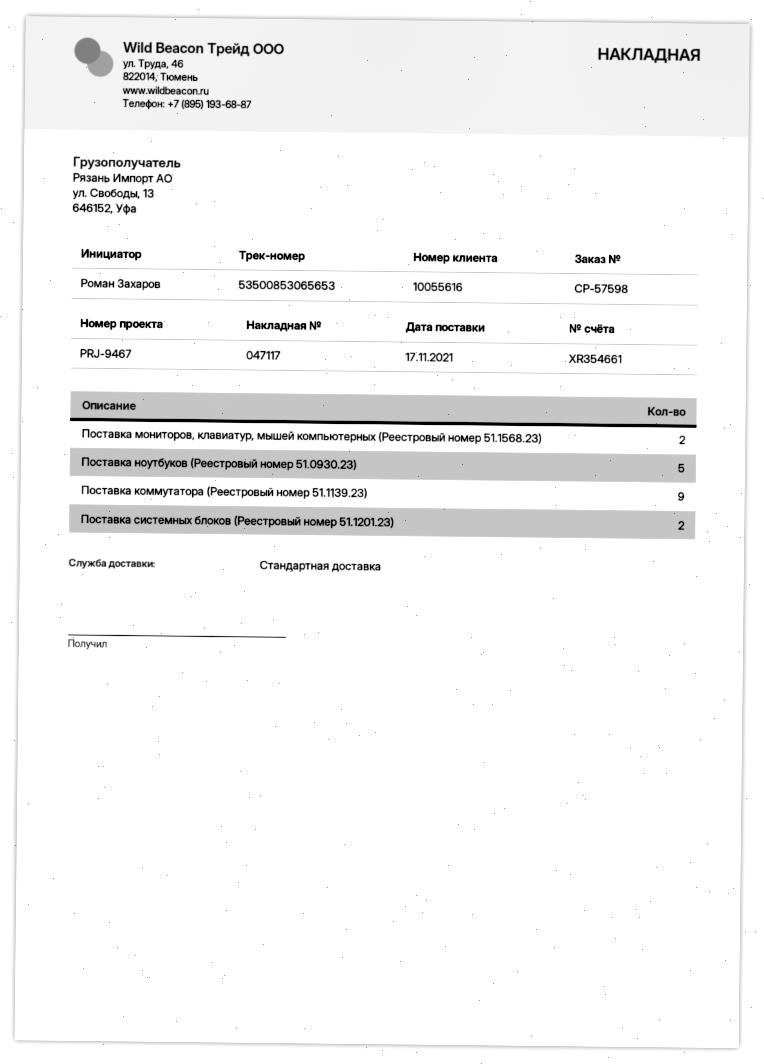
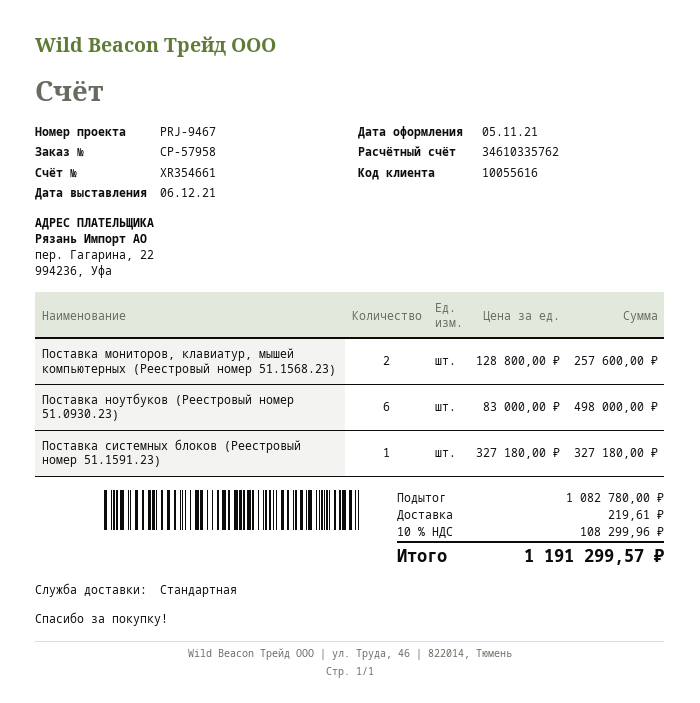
order number: CP-57598 -> CP-57958
Поставка ноутбуков (Реестровый номер 51.0930.23): 5 -> 6
Поставка коммутатора (Реестровый номер 51.1139.23): 9 -> none
Поставка системных блоков (Реестровый номер 51.1201.23): 2 -> none
Поставка системных блоков (Реестровый номер 51.1591.23): none -> 1

